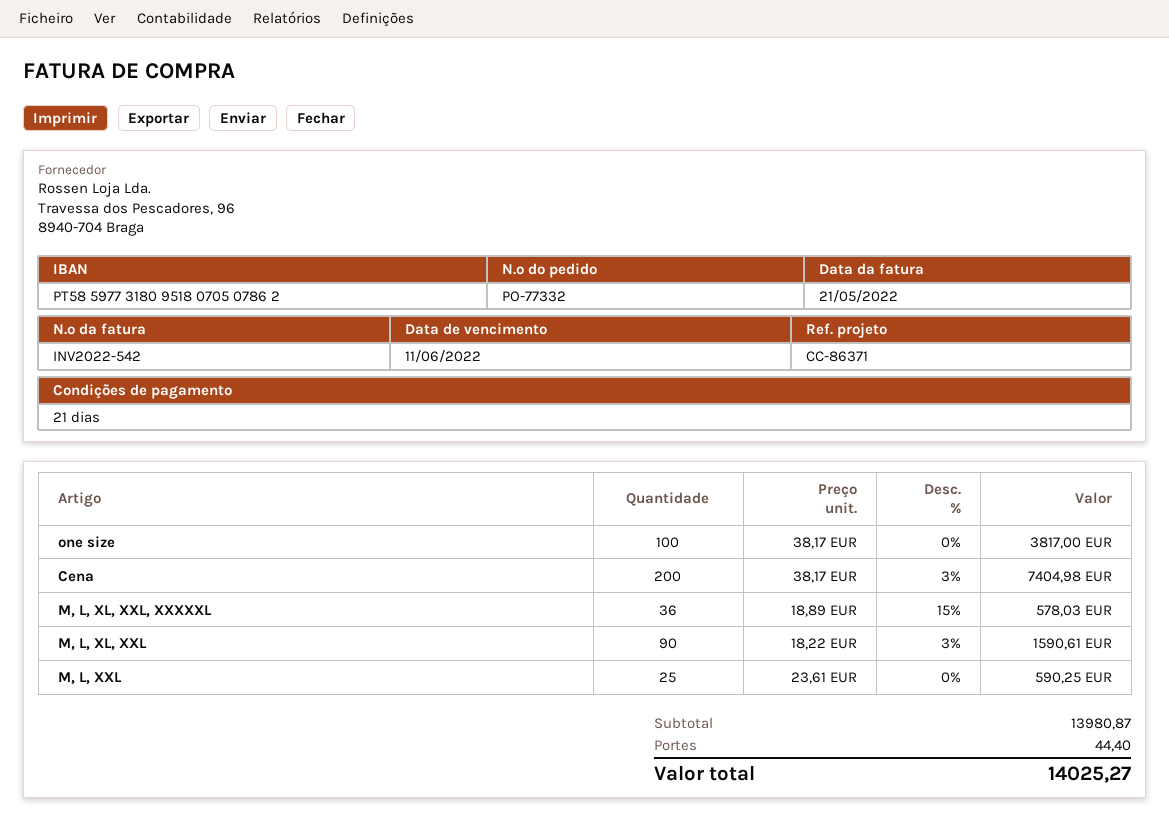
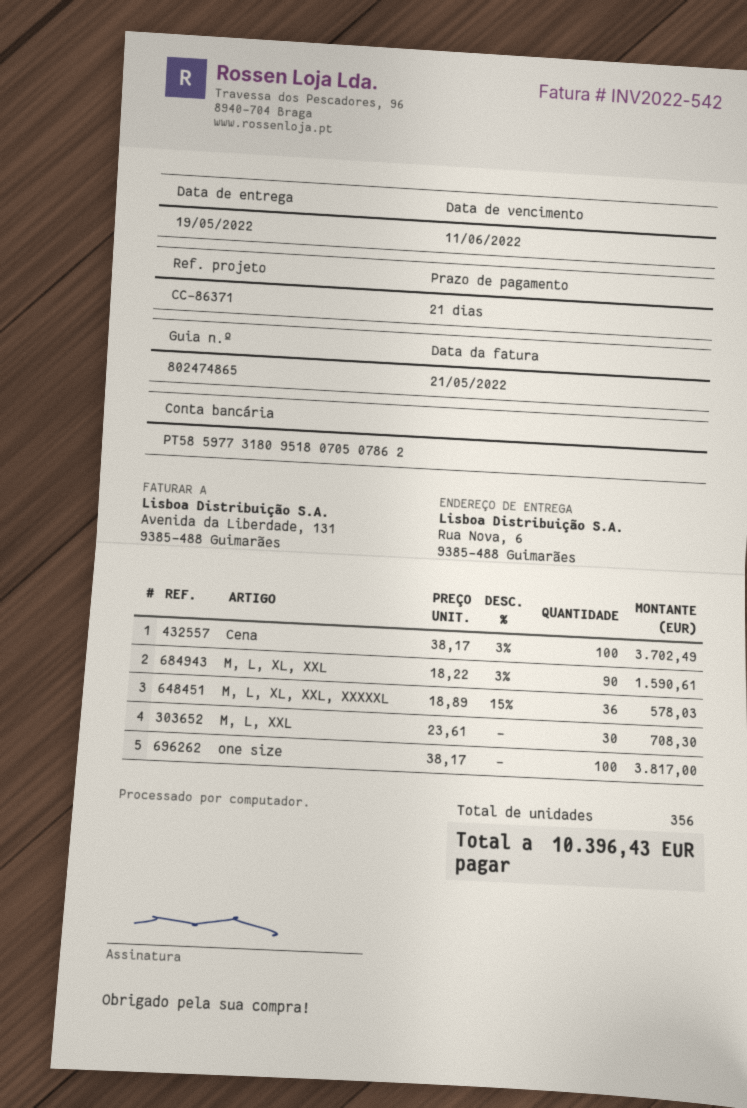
Cena: 200 x 38.17 - 3% = 7404.98 -> 100 x 38.17 - 3% = 3702.49
M, L, XXL: 25 x 23.61 = 590.25 -> 30 x 23.61 = 708.30
shipping: 44.40 -> none
total: 14025.27 -> 10396.43

